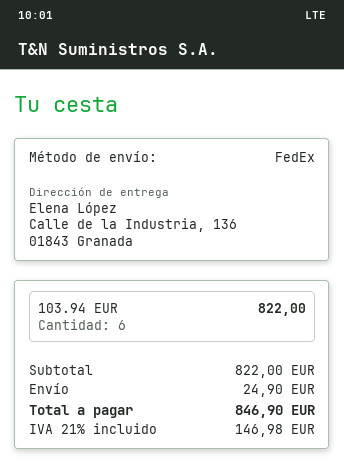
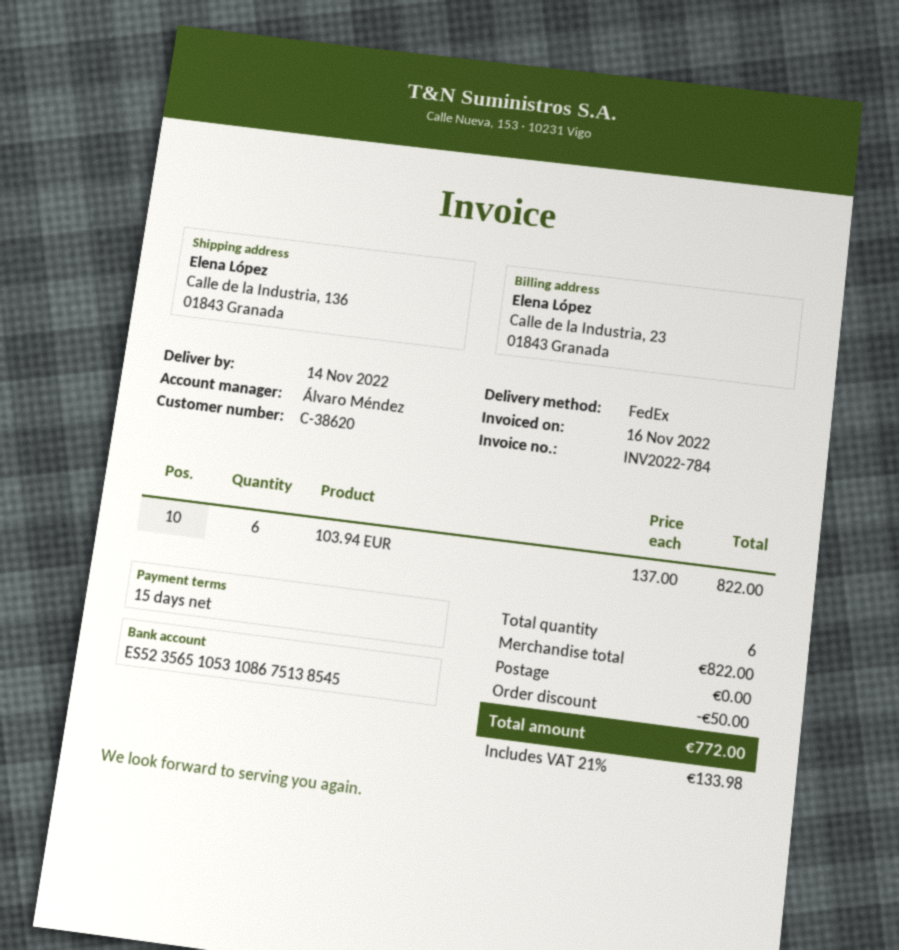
discount: none -> 50.00
shipping: 24.90 -> 0.00
tax: 21% = 146.98 -> 21% = 133.98
total: 846.90 -> 772.00

